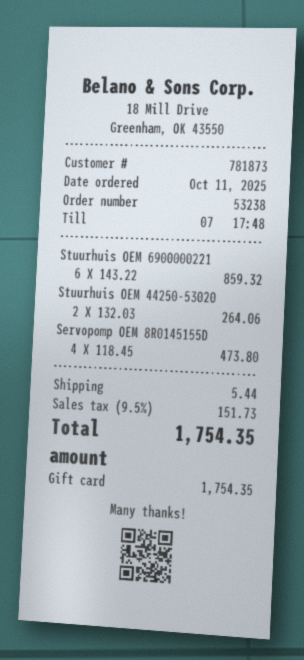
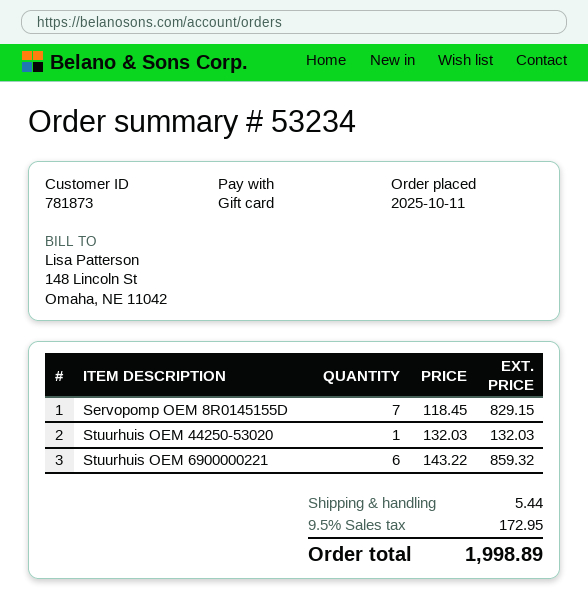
order number: 53238 -> 53234
Stuurhuis OEM 44250-53020: 2 x 132.03 = 264.06 -> 1 x 132.03 = 132.03
Servopomp OEM 8R0145155D: 4 x 118.45 = 473.80 -> 7 x 118.45 = 829.15
tax: 9.5% = 151.73 -> 9.5% = 172.95
total: 1754.35 -> 1998.89

